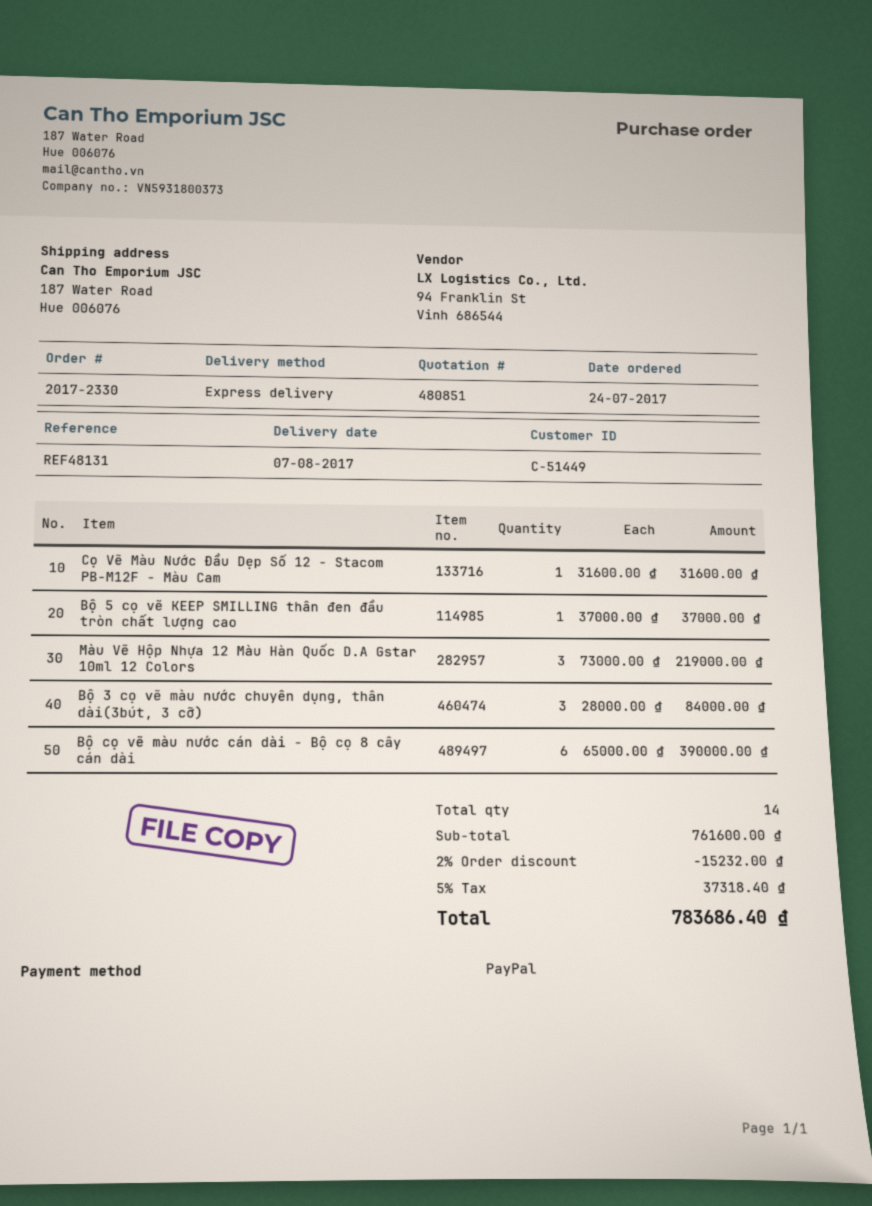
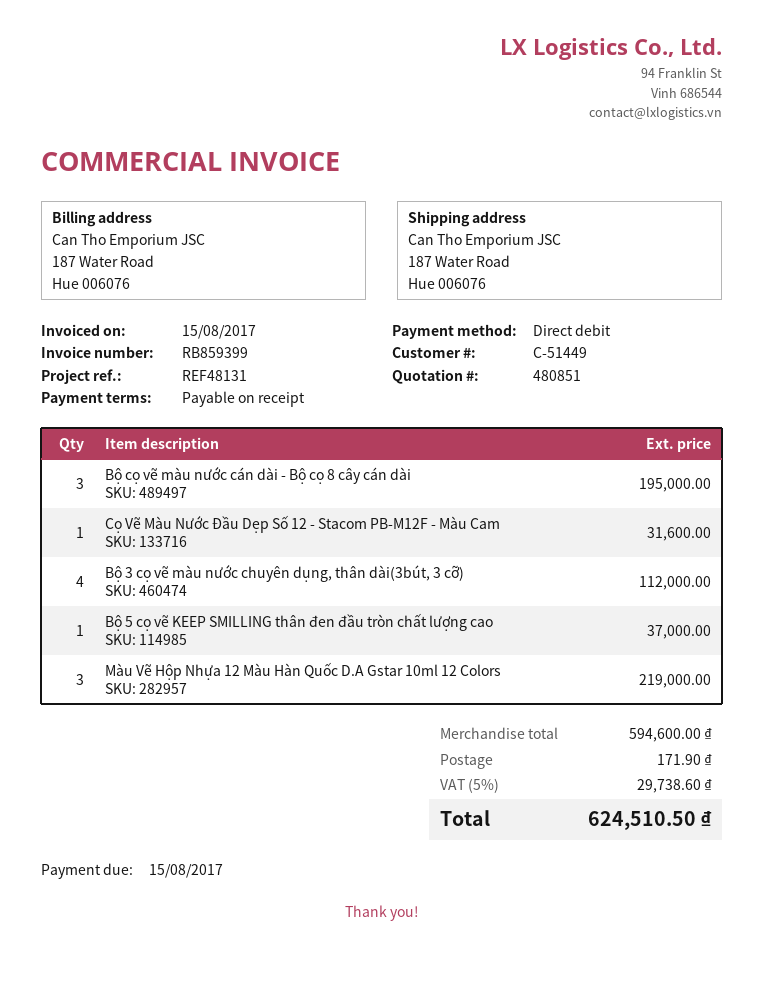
payment method: PayPal -> direct debit
Bộ 3 cọ vẽ màu nước chuyên dụng, thân dài(3bút, 3 cỡ): 3 for 84000.00 -> 4 for 112000.00
Bộ cọ vẽ màu nước cán dài - Bộ cọ 8 cây cán dài: 6 for 390000.00 -> 3 for 195000.00
subtotal: 761600.00 -> 594600.00
discount: 2% = 15232.00 -> none
shipping: none -> 171.90
tax: 5% = 37318.40 -> 5% = 29738.60
total: 783686.40 -> 624510.50

